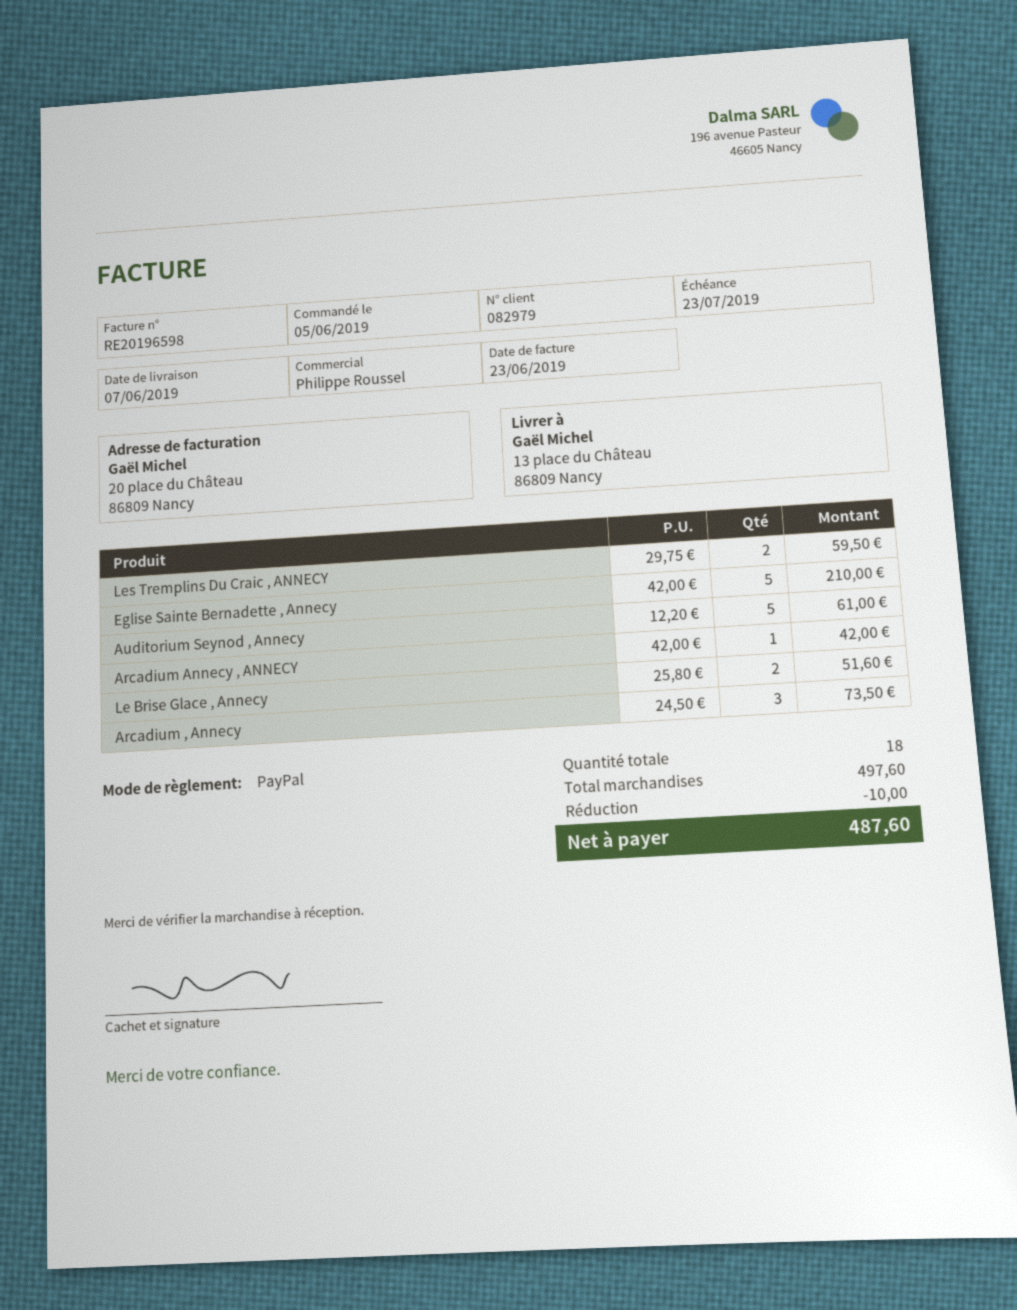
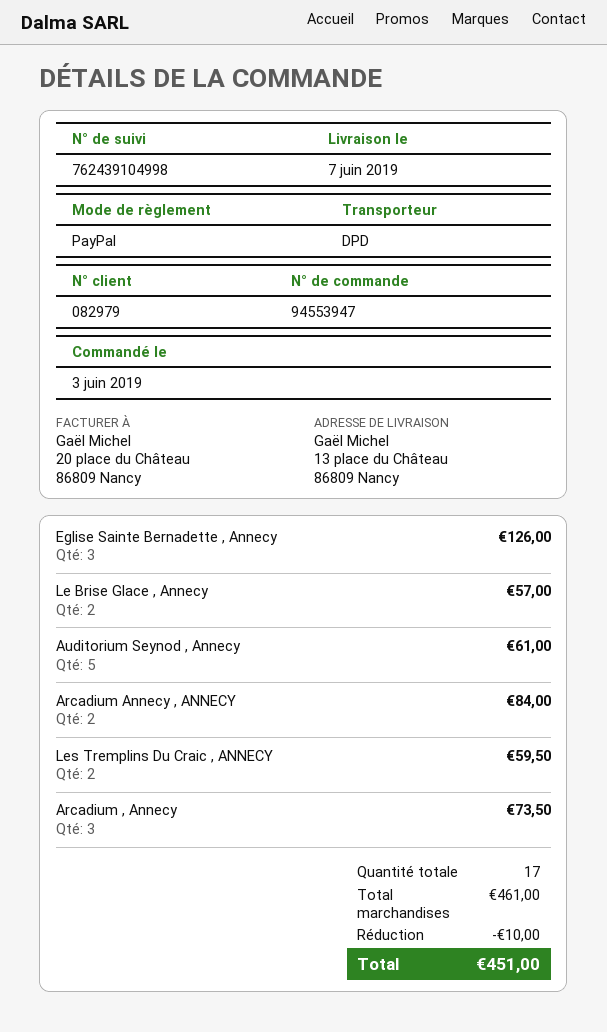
order date: 2019-06-05 -> 2019-06-03
Eglise Sainte Bernadette , Annecy: 5 for 210.00 -> 3 for 126.00
Arcadium Annecy , ANNECY: 1 for 42.00 -> 2 for 84.00
Le Brise Glace , Annecy: 2 for 51.60 -> 2 for 57.00
total quantity: 18 -> 17
subtotal: 497.60 -> 461.00
total: 487.60 -> 451.00

